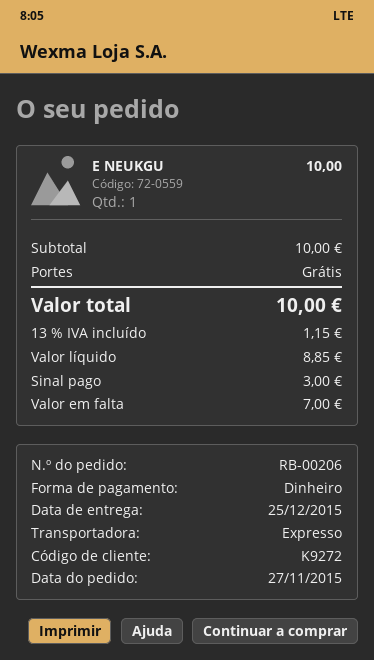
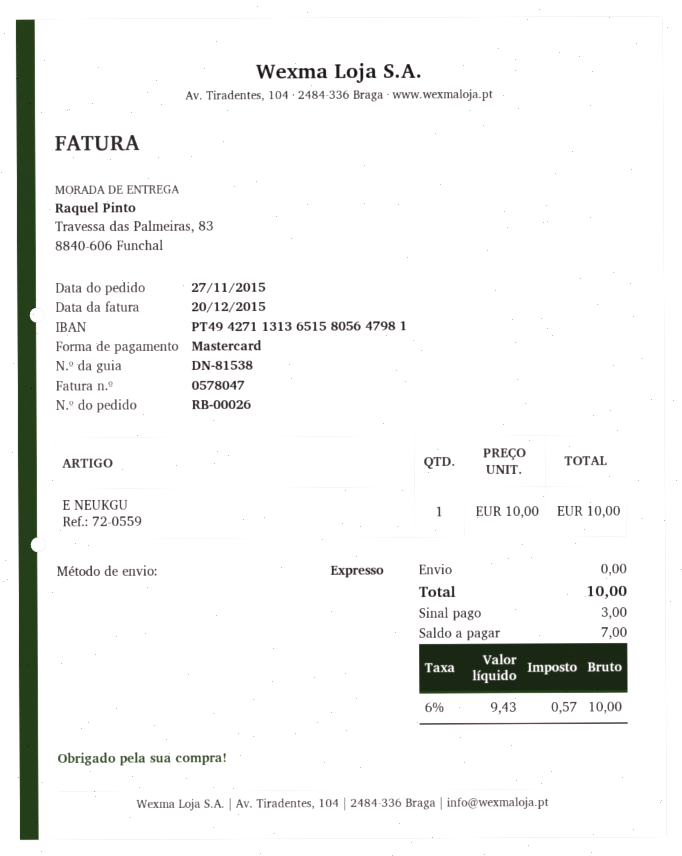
order number: RB-00206 -> RB-00026
payment method: cash -> Mastercard
net: 8.85 -> 9.43
tax: 13% = 1.15 -> 6% = 0.57

